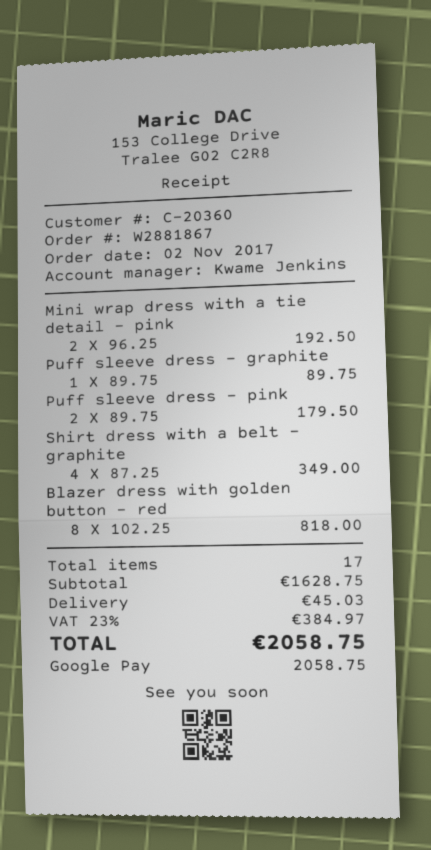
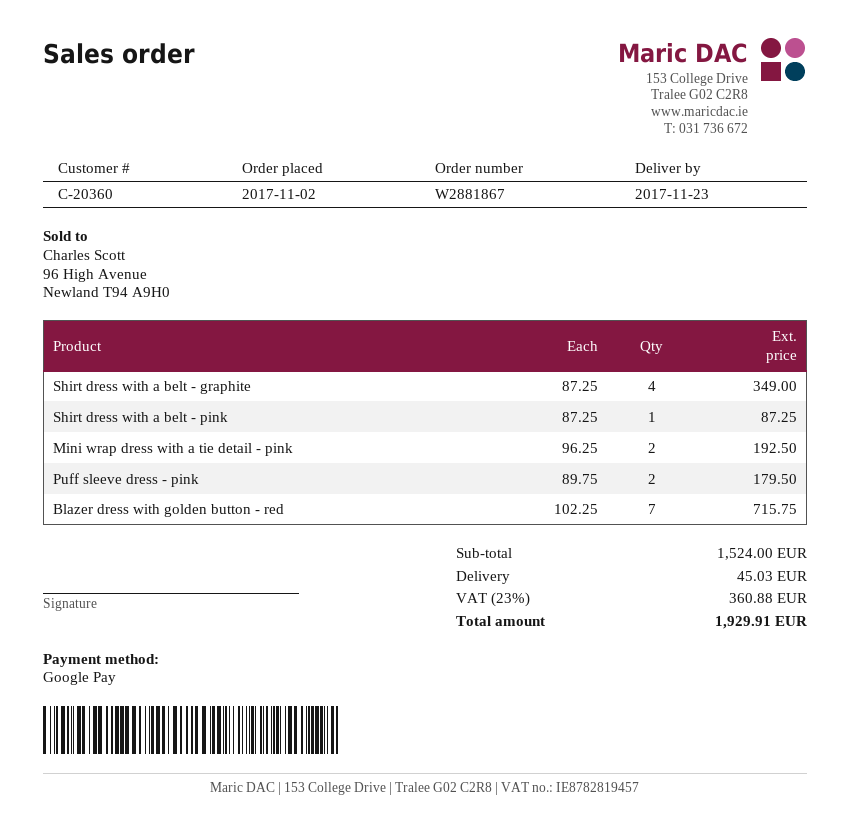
Puff sleeve dress - graphite: 1 x 89.75 = 89.75 -> none
Blazer dress with golden button - red: 8 x 102.25 = 818.00 -> 7 x 102.25 = 715.75
Shirt dress with a belt - pink: none -> 1 x 87.25 = 87.25
subtotal: 1628.75 -> 1524.00
tax: 23% = 384.97 -> 23% = 360.88
total: 2058.75 -> 1929.91

